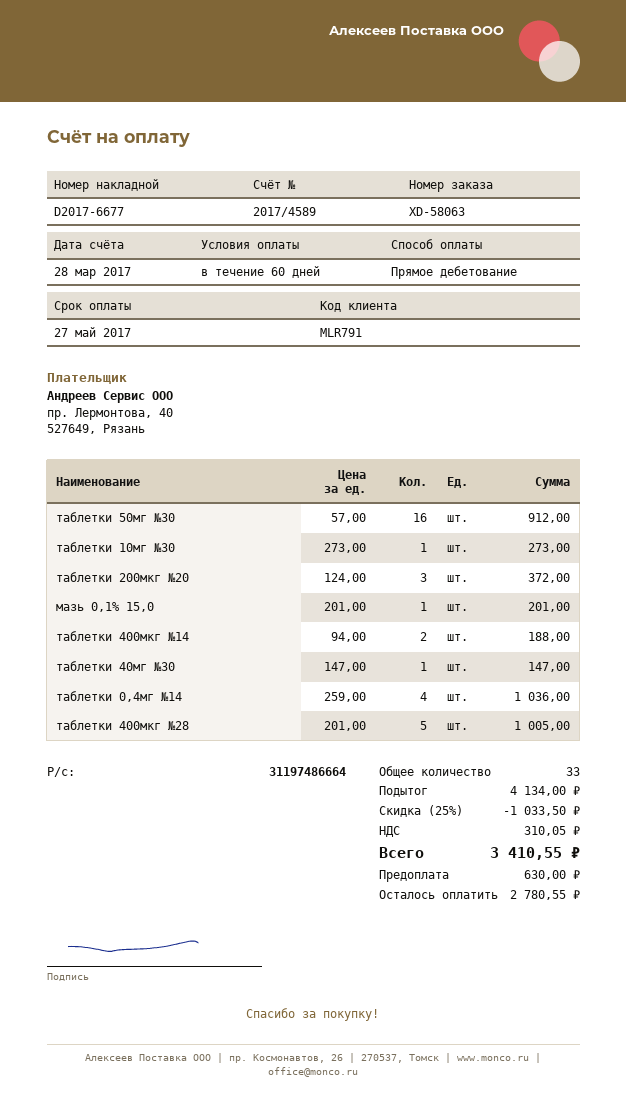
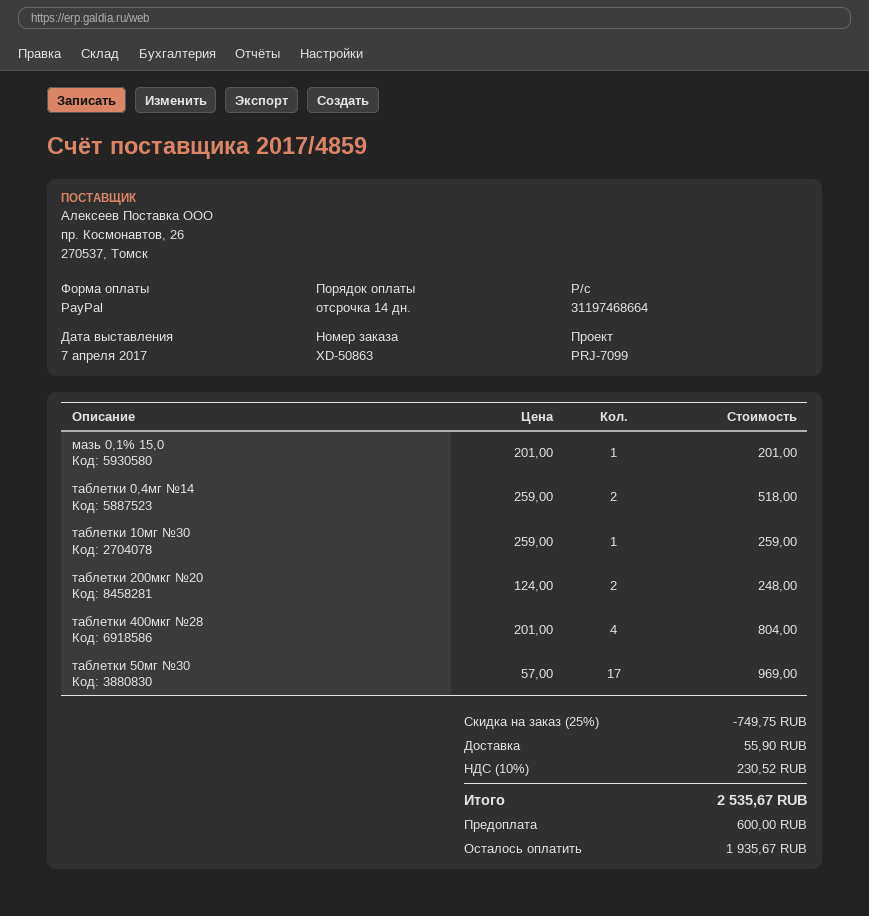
order number: XD-58063 -> XD-50863
invoice number: 2017/4589 -> 2017/4859
invoice date: 2017-03-28 -> 2017-04-07
payment terms: 60 days -> 14 days
payment method: direct debit -> PayPal
bank account: 31197486664 -> 31197468664
таблетки 50мг №30: 16 x 57.00 = 912.00 -> 17 x 57.00 = 969.00
таблетки 10мг №30: 1 x 273.00 = 273.00 -> 1 x 259.00 = 259.00
таблетки 200мкг №20: 3 x 124.00 = 372.00 -> 2 x 124.00 = 248.00
таблетки 400мкг №14: 2 x 94.00 = 188.00 -> none
таблетки 40мг №30: 1 x 147.00 = 147.00 -> none
таблетки 0,4мг №14: 4 x 259.00 = 1036.00 -> 2 x 259.00 = 518.00
таблетки 400мкг №28: 5 x 201.00 = 1005.00 -> 4 x 201.00 = 804.00
discount: 25% = 1033.50 -> 25% = 749.75
shipping: none -> 55.90
tax: 310.05 -> 230.52
total: 3410.55 -> 2535.67
deposit: 630.00 -> 600.00
balance: 2780.55 -> 1935.67

